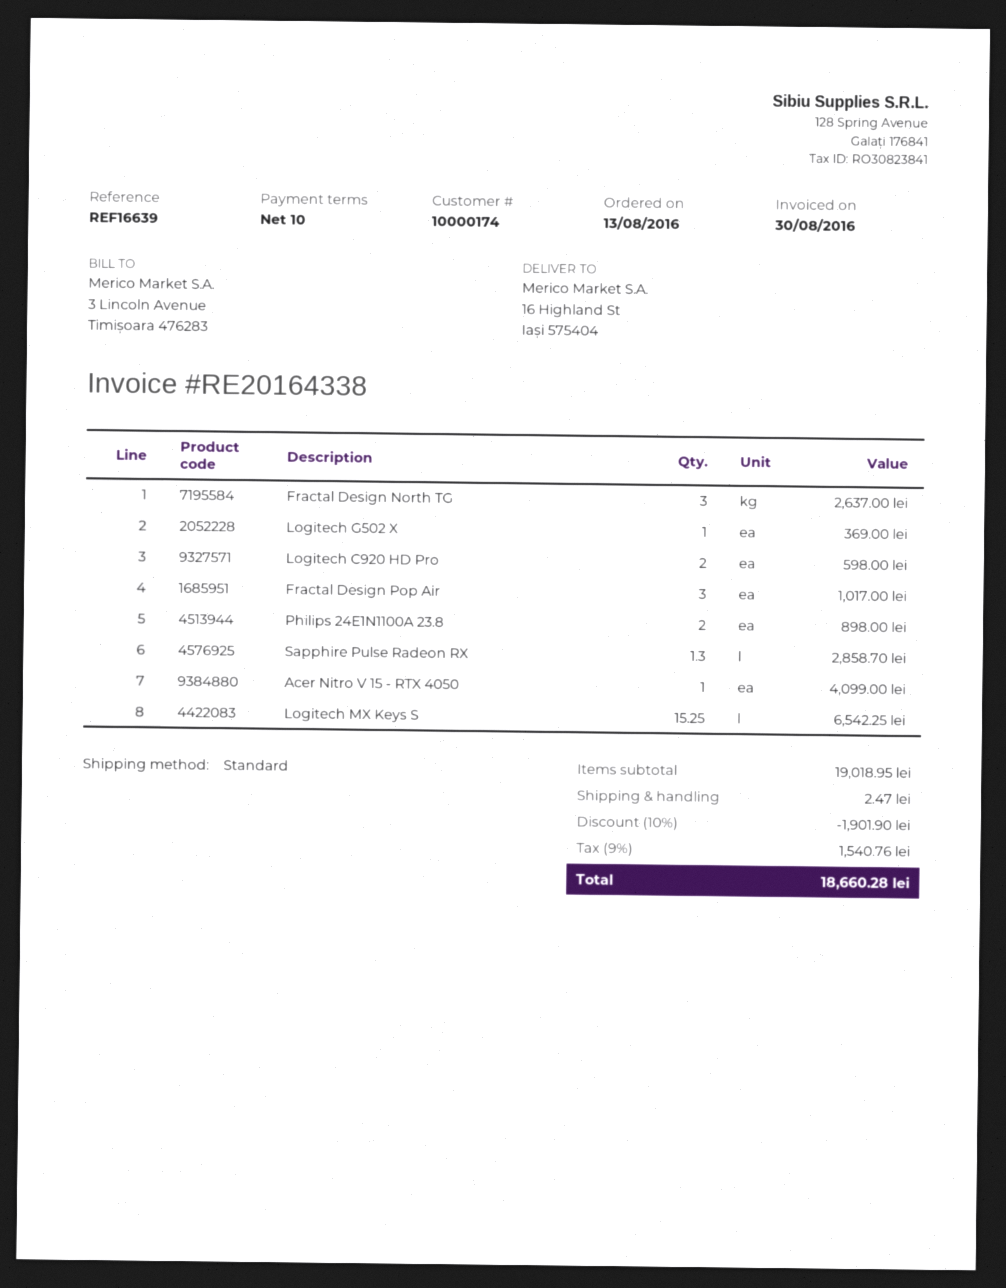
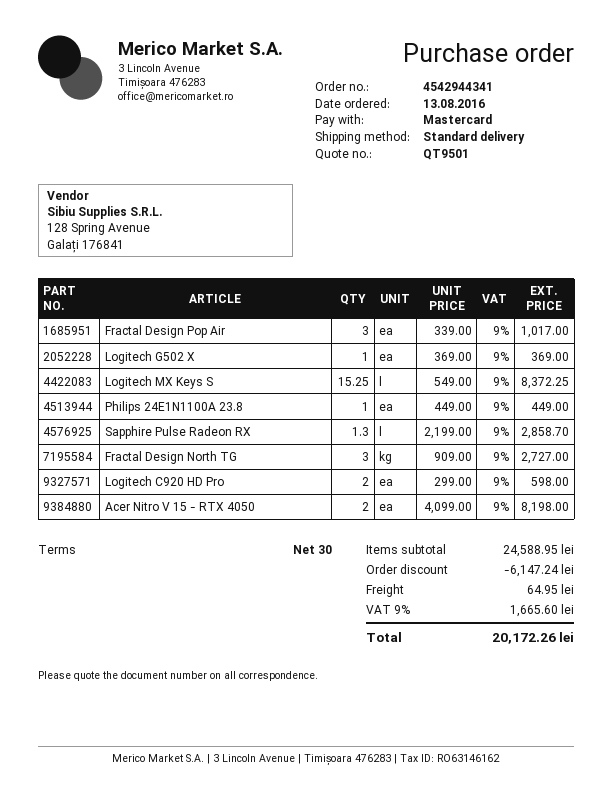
payment terms: 10 days -> 30 days
Fractal Design North TG: 3 for 2637.00 -> 3 for 2727.00
Philips 24E1N1100A 23.8: 2 for 898.00 -> 1 for 449.00
Acer Nitro V 15 - RTX 4050: 1 for 4099.00 -> 2 for 8198.00
Logitech MX Keys S: 15.25 for 6542.25 -> 15.25 for 8372.25
subtotal: 19018.95 -> 24588.95
discount: 1901.90 -> 6147.24
shipping: 2.47 -> 64.95
tax: 9% = 1540.76 -> 9% = 1665.60
total: 18660.28 -> 20172.26

